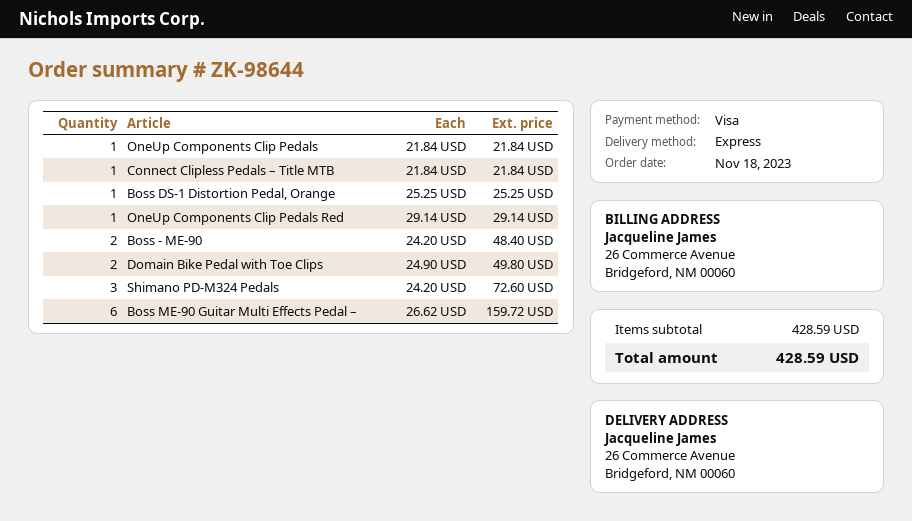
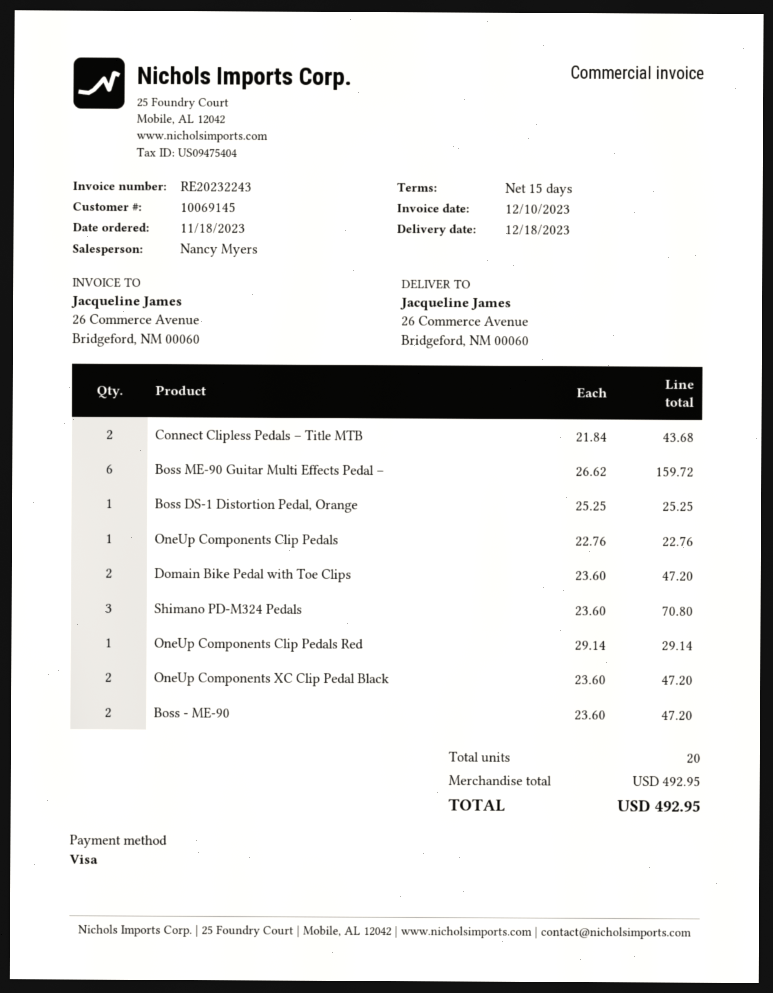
OneUp Components Clip Pedals: 1 x 21.84 = 21.84 -> 1 x 22.76 = 22.76
Connect Clipless Pedals – Title MTB: 1 x 21.84 = 21.84 -> 2 x 21.84 = 43.68
Boss - ME-90: 2 x 24.20 = 48.40 -> 2 x 23.60 = 47.20
Domain Bike Pedal with Toe Clips: 2 x 24.90 = 49.80 -> 2 x 23.60 = 47.20
Shimano PD-M324 Pedals: 3 x 24.20 = 72.60 -> 3 x 23.60 = 70.80
OneUp Components XC Clip Pedal Black: none -> 2 x 23.60 = 47.20
subtotal: 428.59 -> 492.95
total: 428.59 -> 492.95

